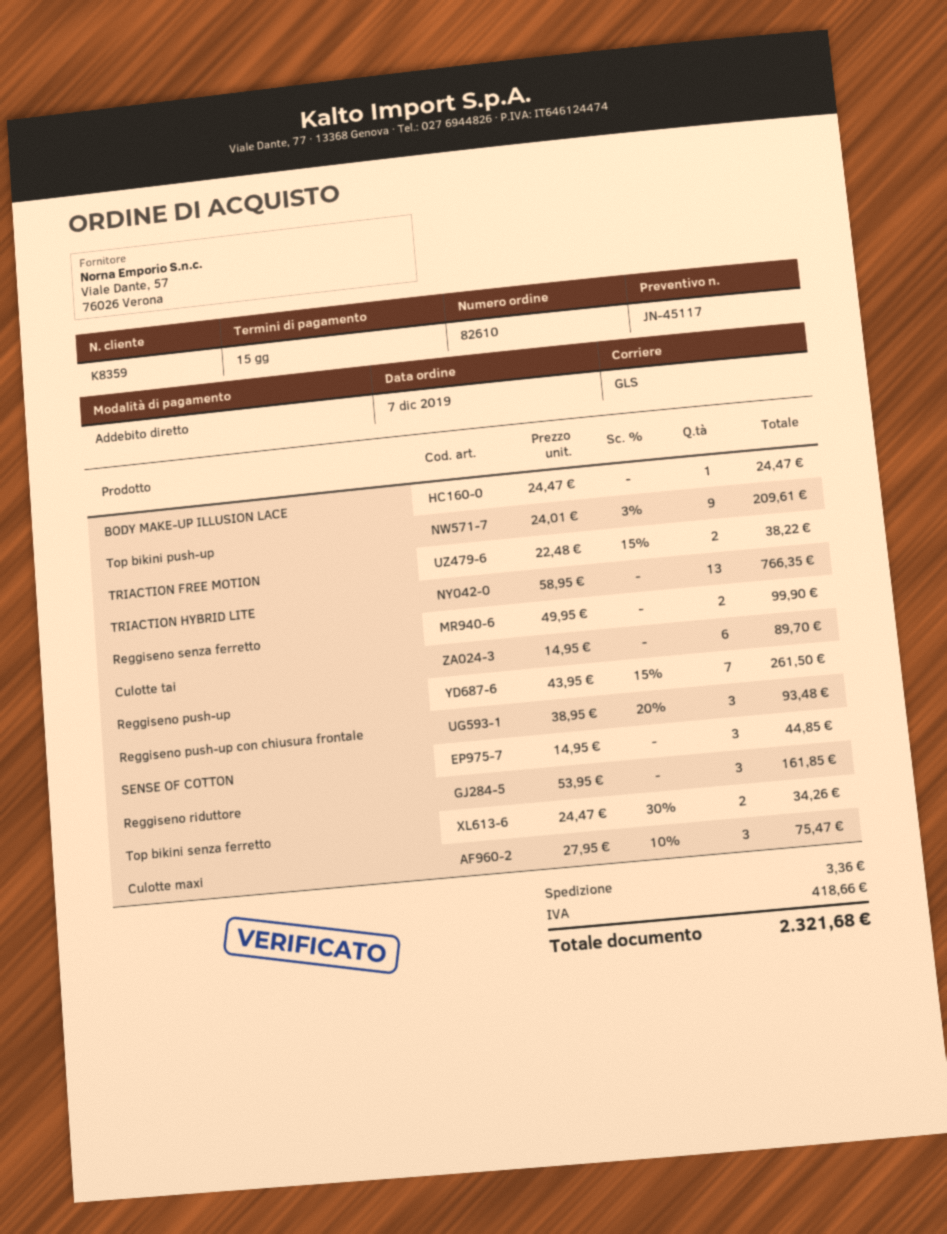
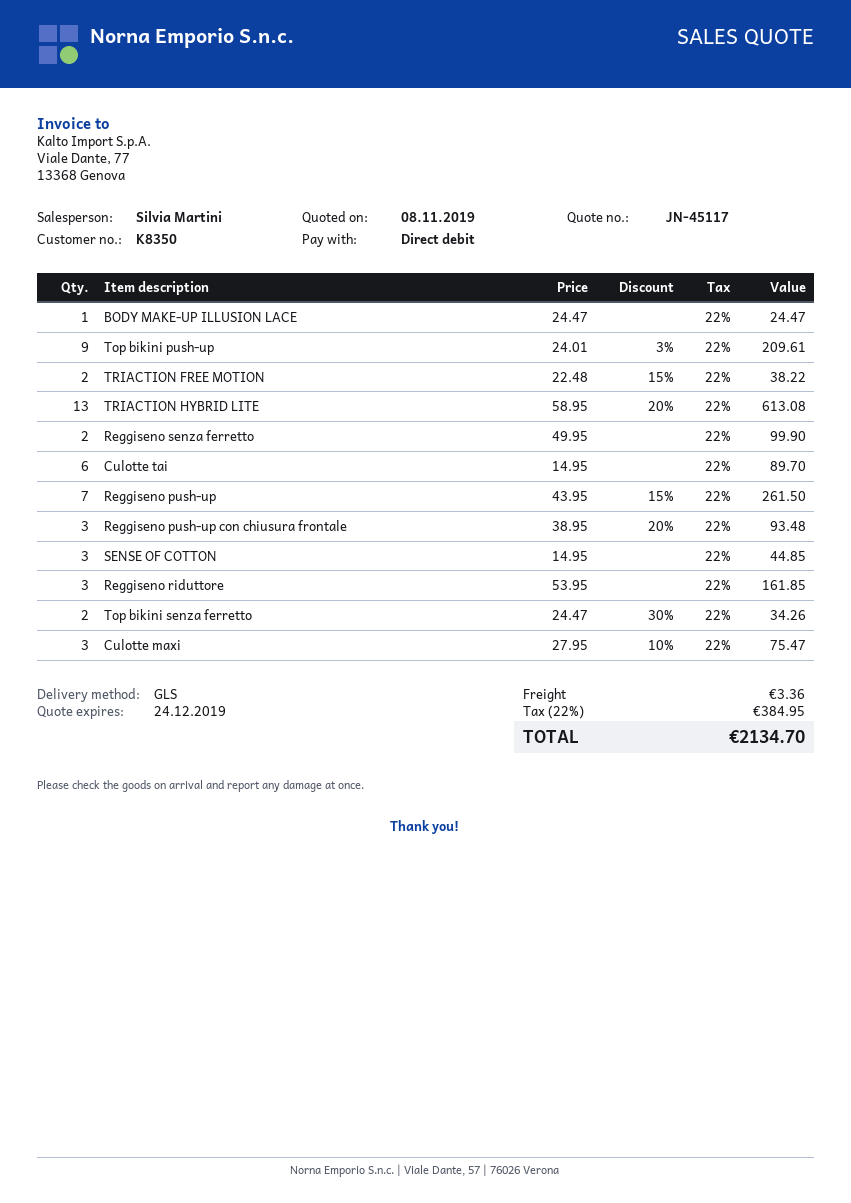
customer number: K8359 -> K8350
TRIACTION HYBRID LITE: 13 x 58.95 = 766.35 -> 13 x 58.95 - 20% = 613.08
tax: 418.66 -> 384.95
total: 2321.68 -> 2134.70

